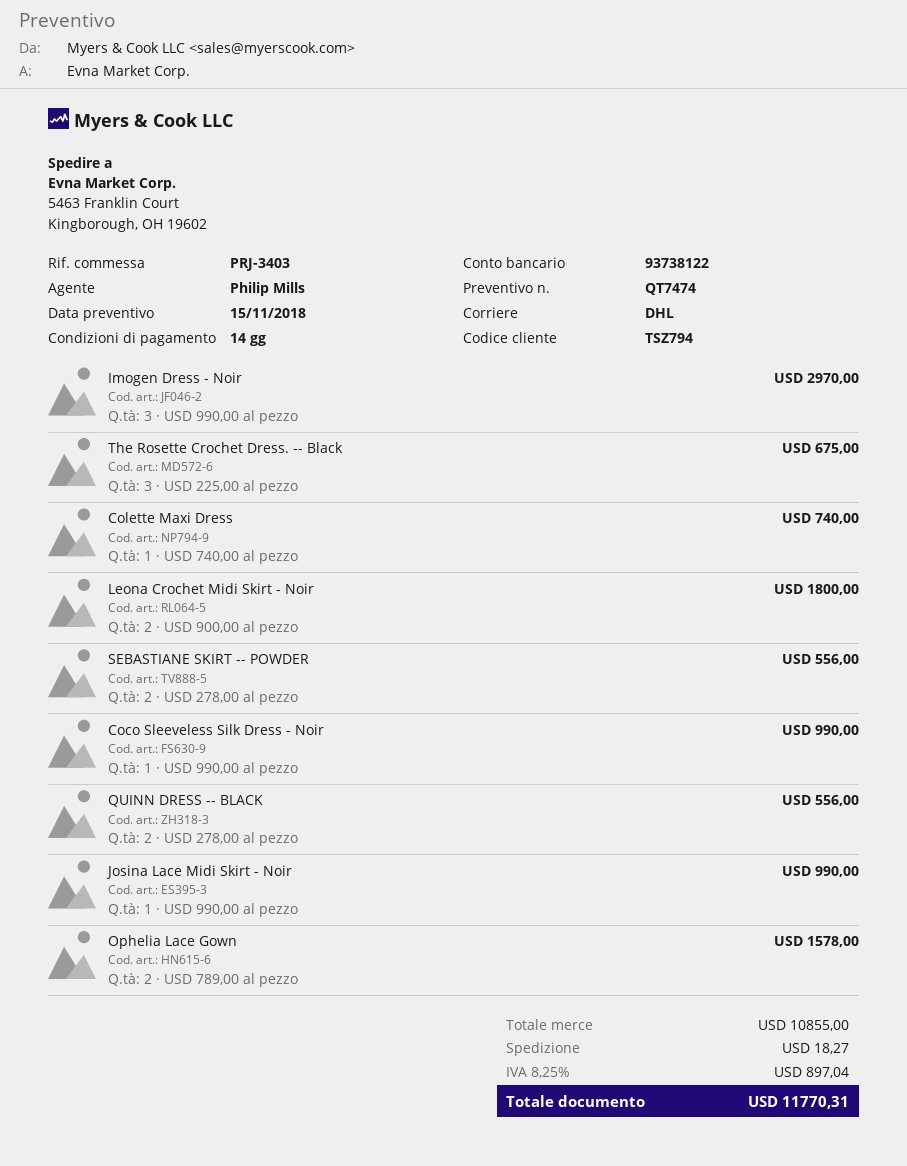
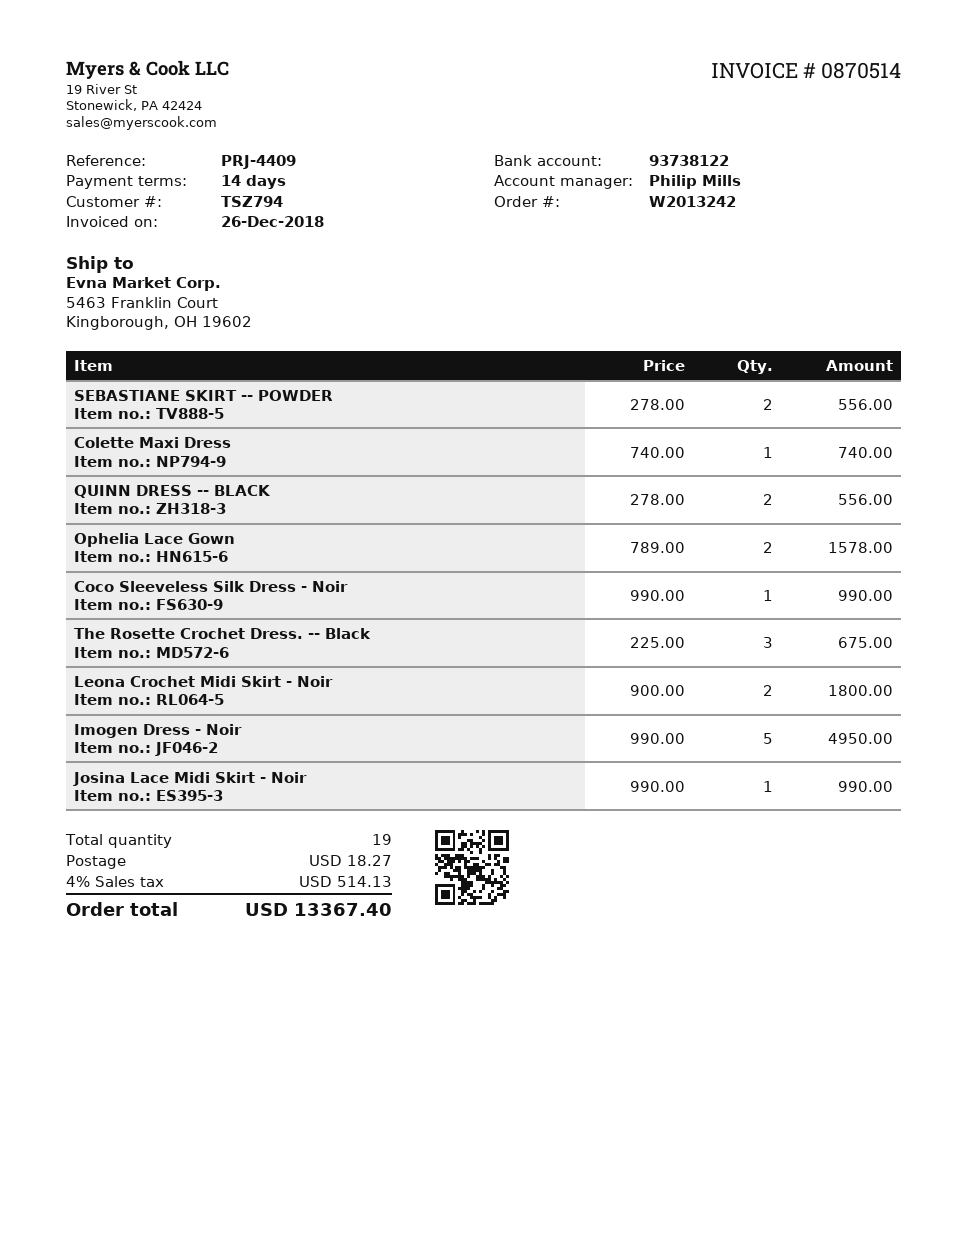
reference: PRJ-3403 -> PRJ-4409
Imogen Dress - Noir: 3 x 990.00 = 2970.00 -> 5 x 990.00 = 4950.00
tax: 8.25% = 897.04 -> 4% = 514.13
total: 11770.31 -> 13367.40

